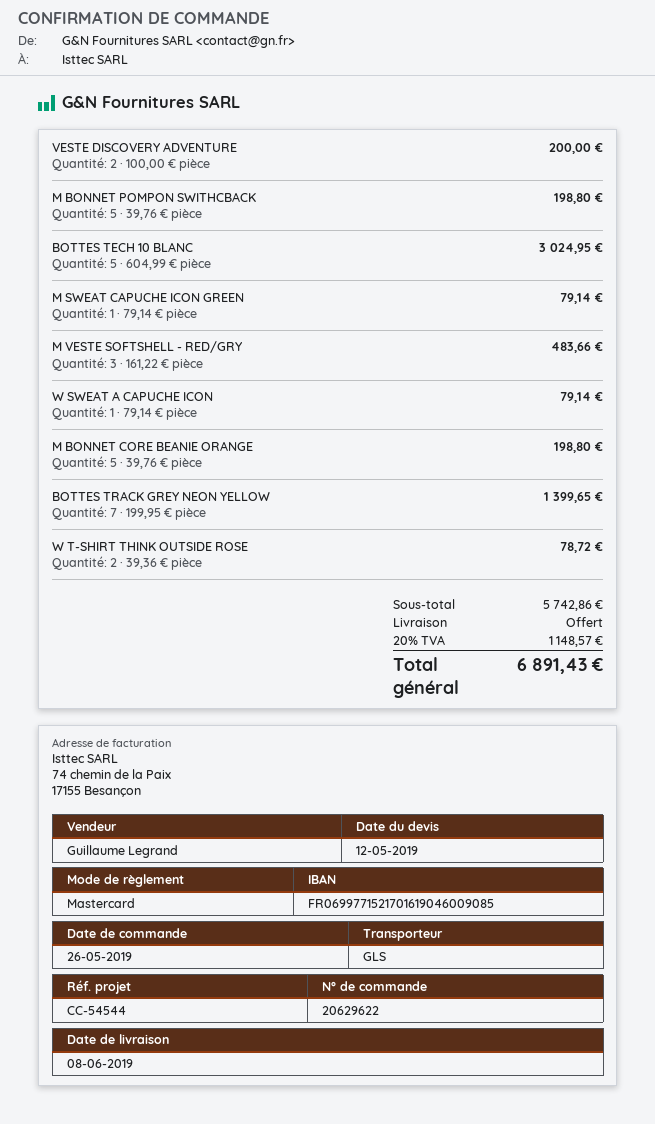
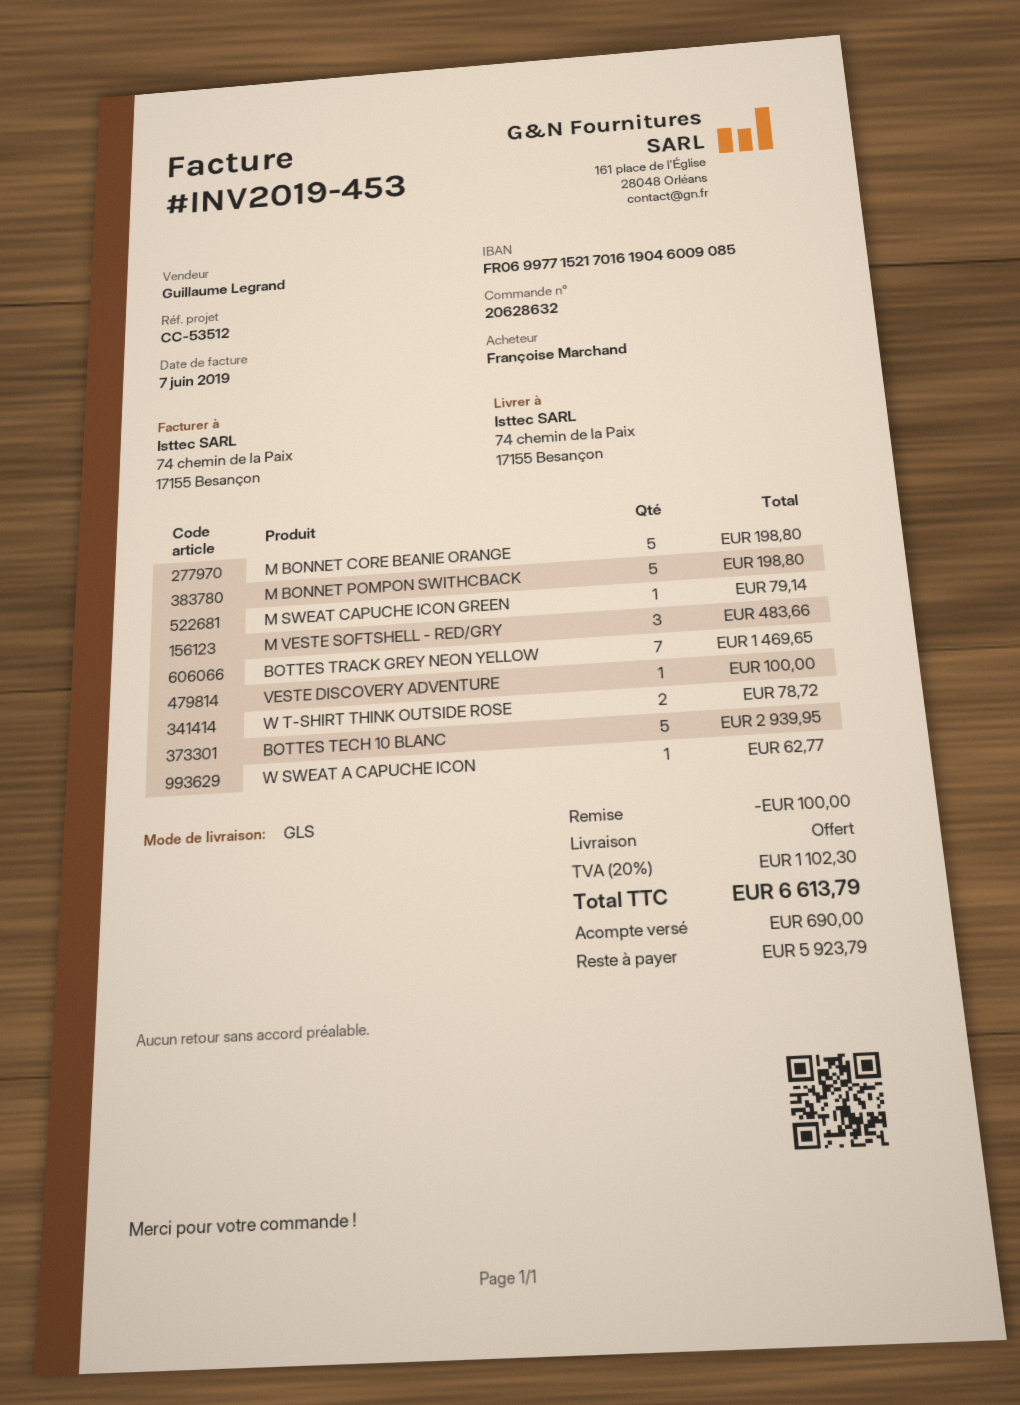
order number: 20629622 -> 20628632
reference: CC-54544 -> CC-53512
VESTE DISCOVERY ADVENTURE: 2 for 200.00 -> 1 for 100.00
BOTTES TECH 10 BLANC: 5 for 3024.95 -> 5 for 2939.95
W SWEAT A CAPUCHE ICON: 1 for 79.14 -> 1 for 62.77
BOTTES TRACK GREY NEON YELLOW: 7 for 1399.65 -> 7 for 1469.65
discount: none -> 100.00
tax: 20% = 1148.57 -> 20% = 1102.30
total: 6891.43 -> 6613.79

